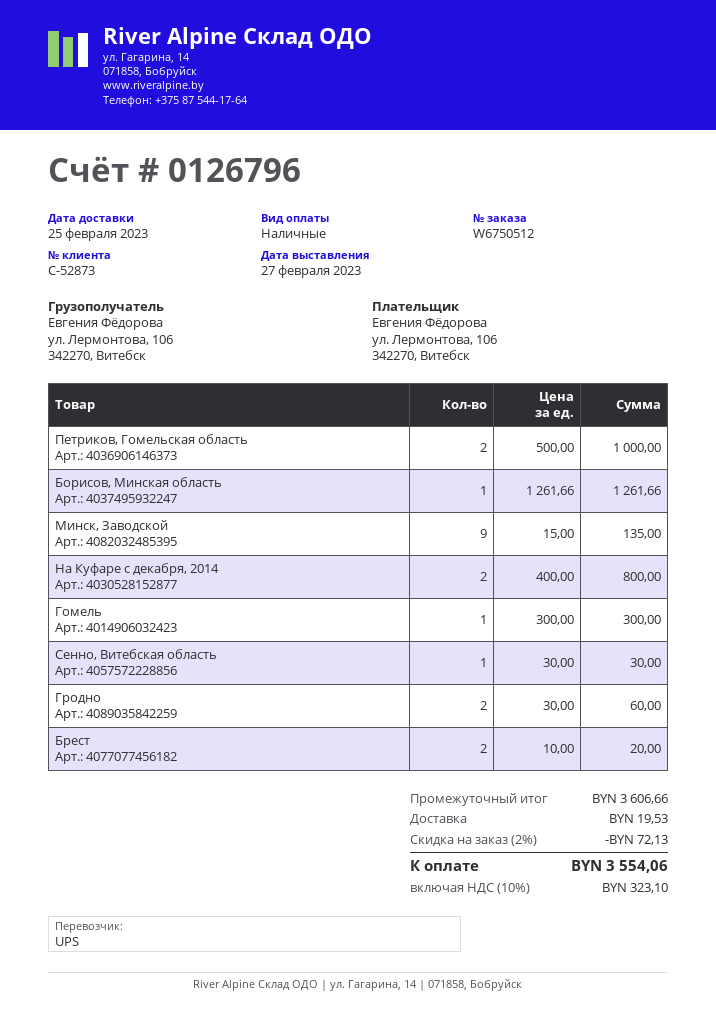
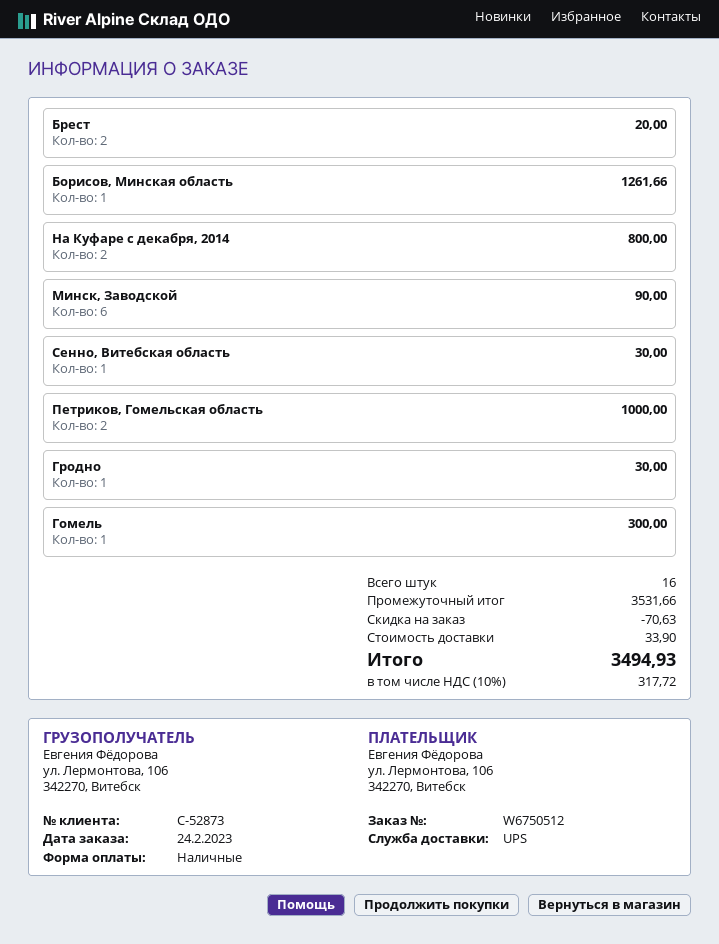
Минск, Заводской: 9 for 135.00 -> 6 for 90.00
Гродно: 2 for 60.00 -> 1 for 30.00
subtotal: 3606.66 -> 3531.66
discount: 72.13 -> 70.63
shipping: 19.53 -> 33.90
tax: 10% = 323.10 -> 10% = 317.72
total: 3554.06 -> 3494.93

